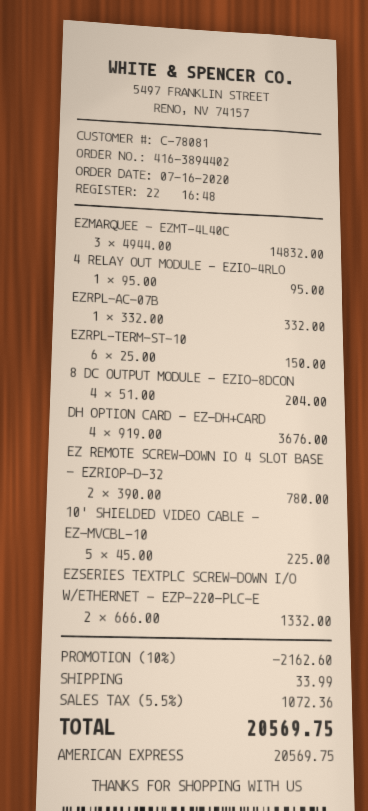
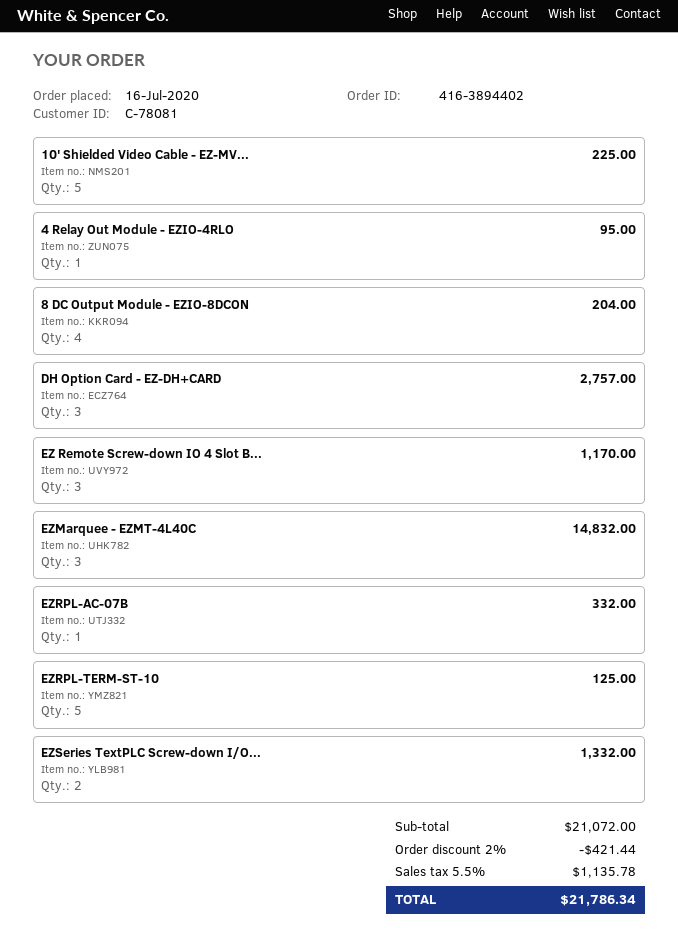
EZRPL-TERM-ST-10: 6 for 150.00 -> 5 for 125.00
DH OPTION CARD - EZ-DH+CARD: 4 for 3676.00 -> 3 for 2757.00
EZ REMOTE SCREW-DOWN IO 4 SLOT BASE - EZRIOP-D-32: 2 for 780.00 -> 3 for 1170.00
discount: 10% = 2162.60 -> 2% = 421.44
shipping: 33.99 -> none
tax: 5.5% = 1072.36 -> 5.5% = 1135.78
total: 20569.75 -> 21786.34

